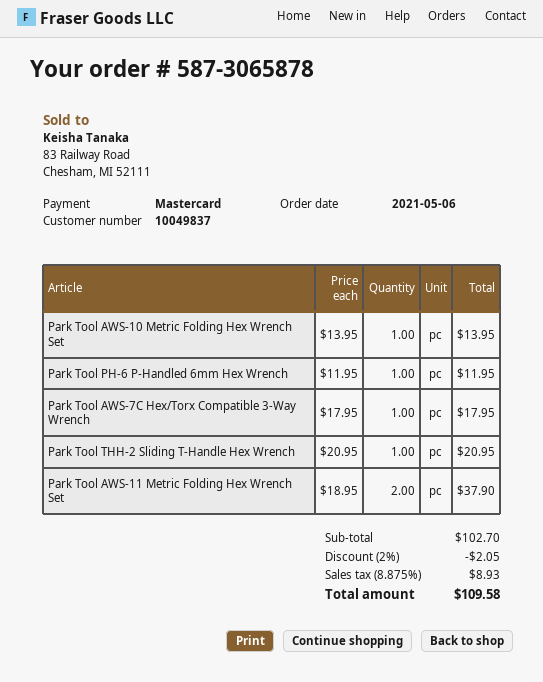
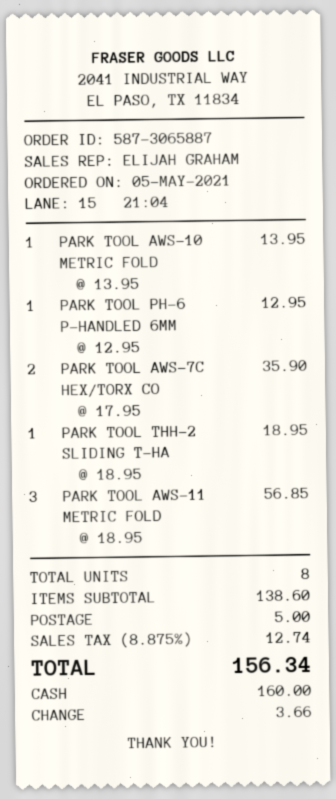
order number: 587-3065878 -> 587-3065887
order date: 2021-05-06 -> 2021-05-05
payment method: Mastercard -> cash
Park Tool PH-6 P-Handled 6mm Hex Wrench: 1 x 11.95 = 11.95 -> 1 x 12.95 = 12.95
Park Tool AWS-7C Hex/Torx Compatible 3-Way Wrench: 1 x 17.95 = 17.95 -> 2 x 17.95 = 35.90
Park Tool THH-2 Sliding T-Handle Hex Wrench: 1 x 20.95 = 20.95 -> 1 x 18.95 = 18.95
Park Tool AWS-11 Metric Folding Hex Wrench Set: 2 x 18.95 = 37.90 -> 3 x 18.95 = 56.85
subtotal: 102.70 -> 138.60
discount: 2% = 2.05 -> none
shipping: none -> 5.00
tax: 8.875% = 8.93 -> 8.875% = 12.74
total: 109.58 -> 156.34

